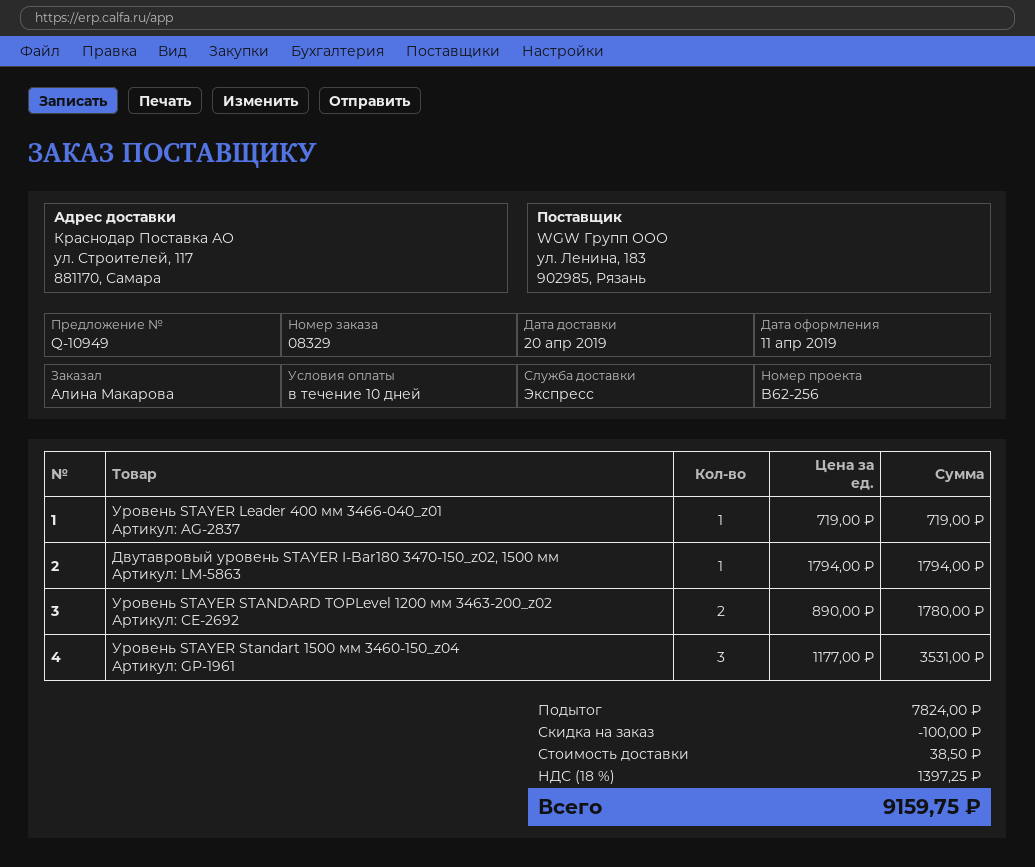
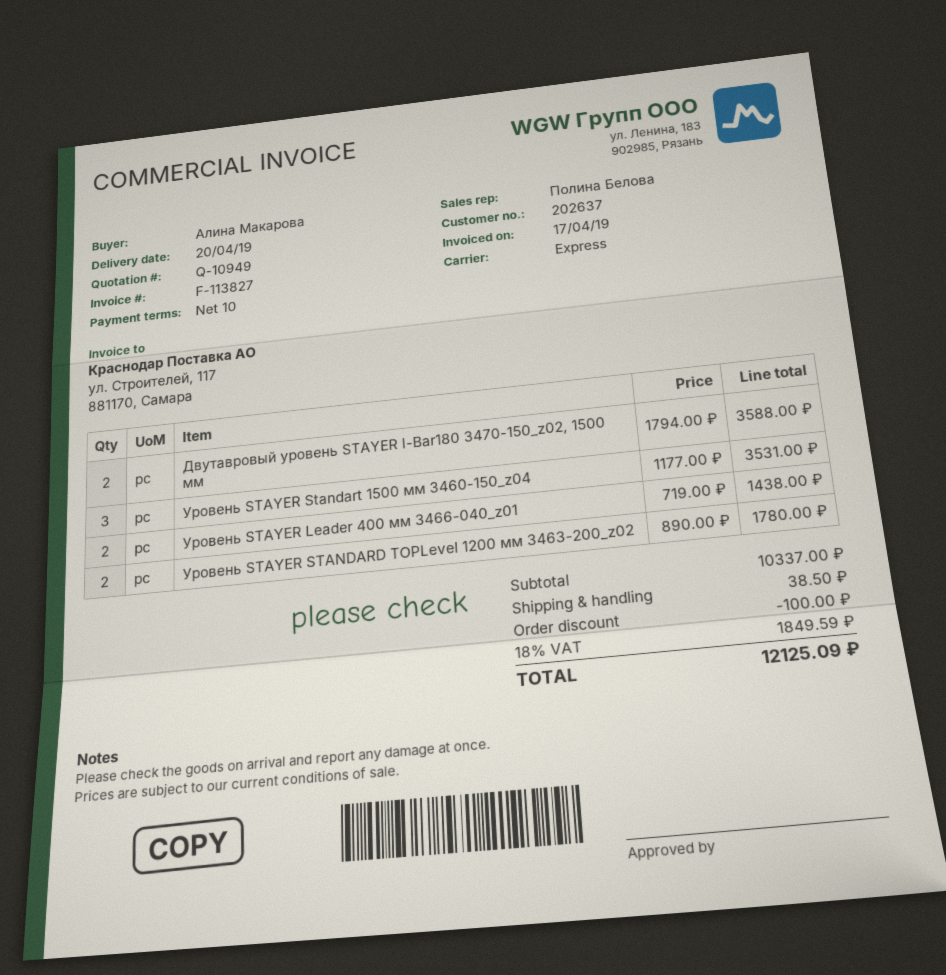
Уровень STAYER Leader 400 мм 3466-040_z01: 1 x 719.00 = 719.00 -> 2 x 719.00 = 1438.00
Двутавровый уровень STAYER I-Bar180 3470-150_z02, 1500 мм: 1 x 1794.00 = 1794.00 -> 2 x 1794.00 = 3588.00
subtotal: 7824.00 -> 10337.00
tax: 18% = 1397.25 -> 18% = 1849.59
total: 9159.75 -> 12125.09

